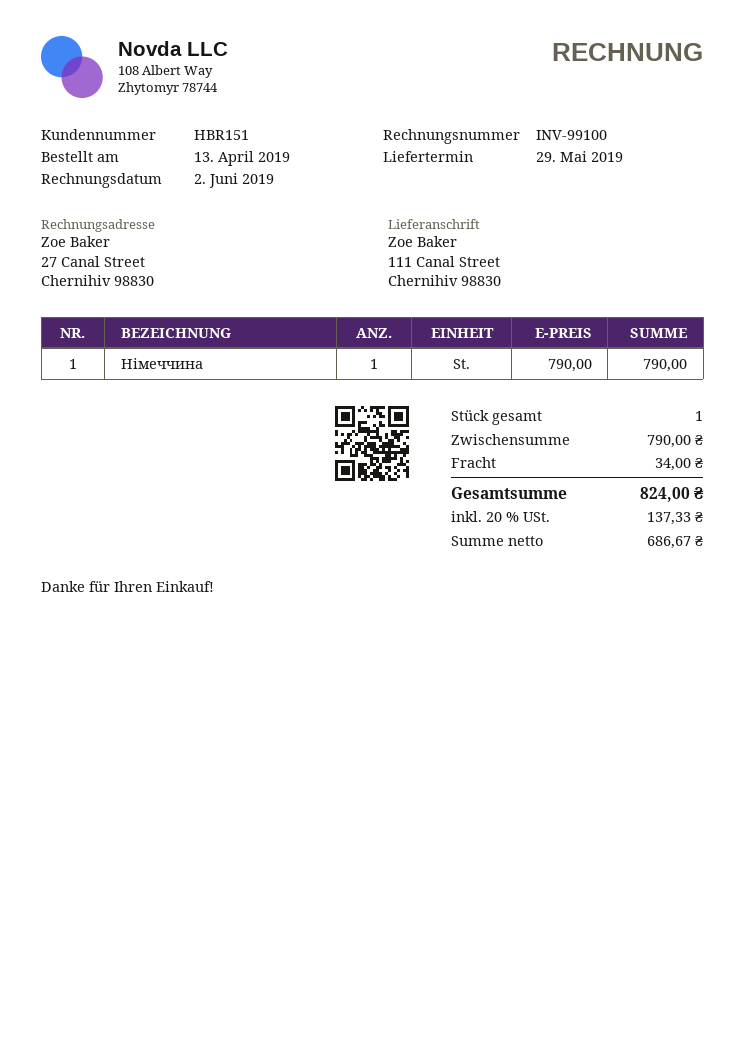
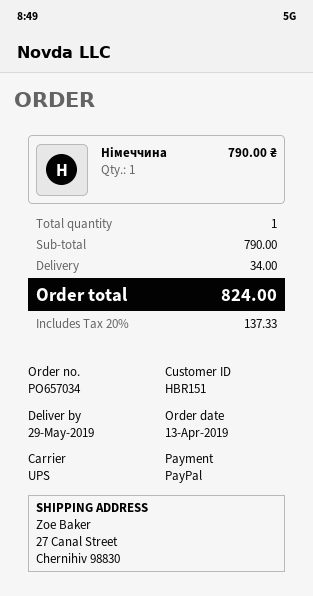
ship to: 111 Canal Street, Chernihiv 98830 -> 27 Canal Street, Chernihiv 98830

